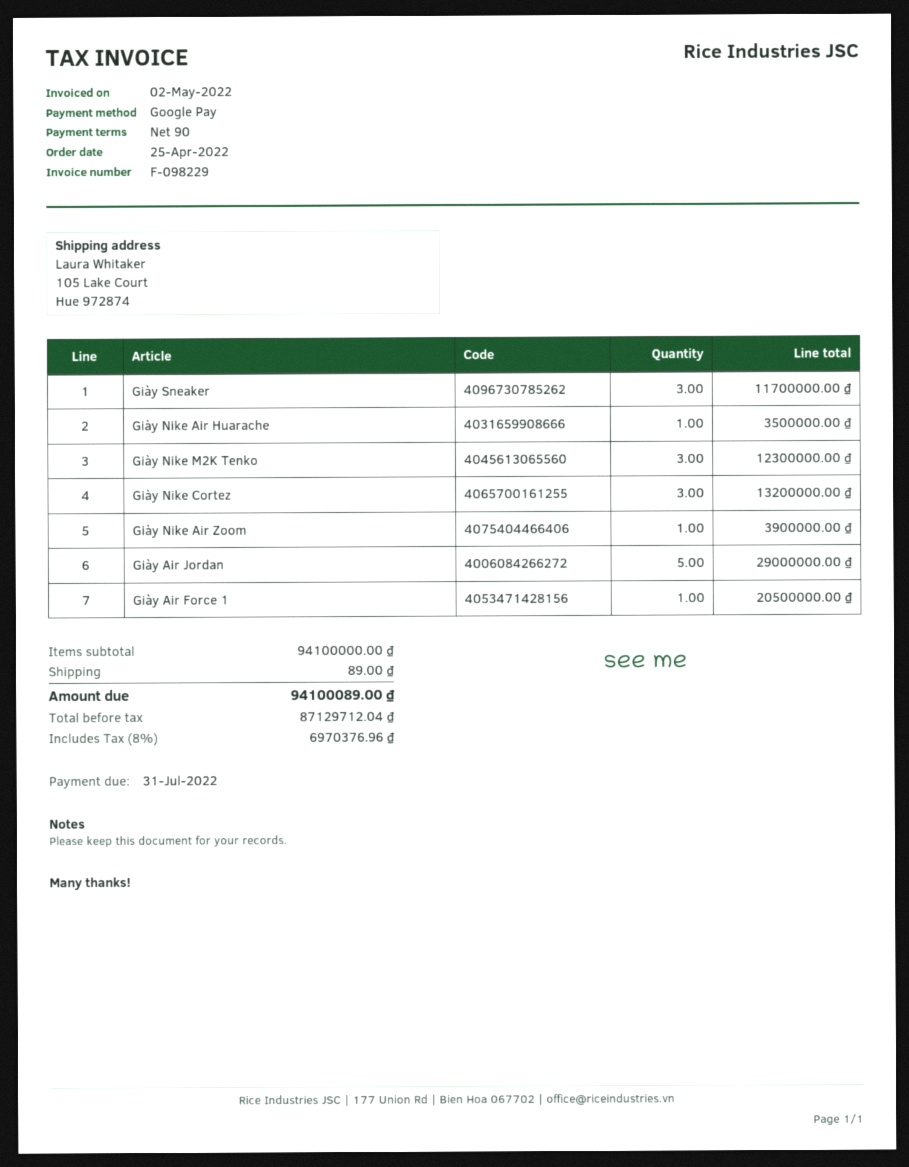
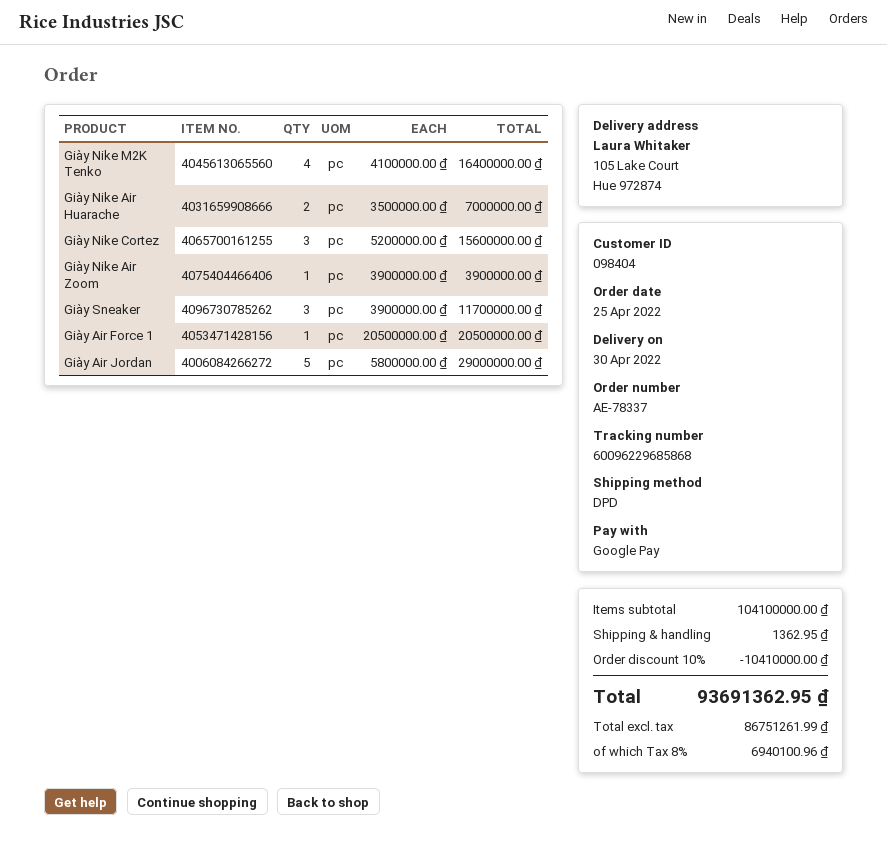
Giày Nike Air Huarache: 1 for 3500000.00 -> 2 for 7000000.00
Giày Nike M2K Tenko: 3 for 12300000.00 -> 4 for 16400000.00
Giày Nike Cortez: 3 for 13200000.00 -> 3 for 15600000.00
subtotal: 94100000.00 -> 104100000.00
discount: none -> 10% = 10410000.00
shipping: 89.00 -> 1362.95
net: 87129712.04 -> 86751261.99
tax: 8% = 6970376.96 -> 8% = 6940100.96
total: 94100089.00 -> 93691362.95

